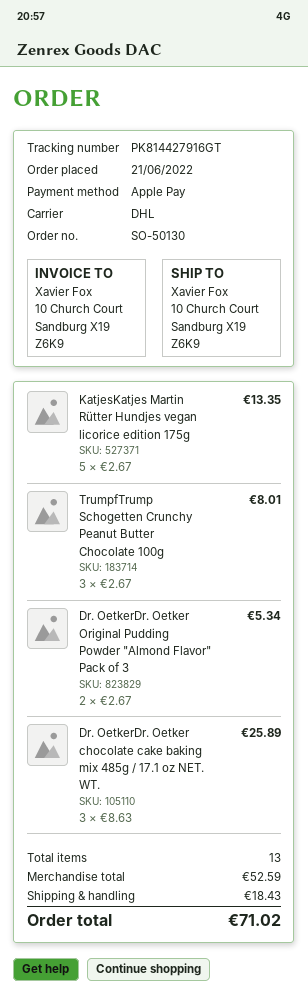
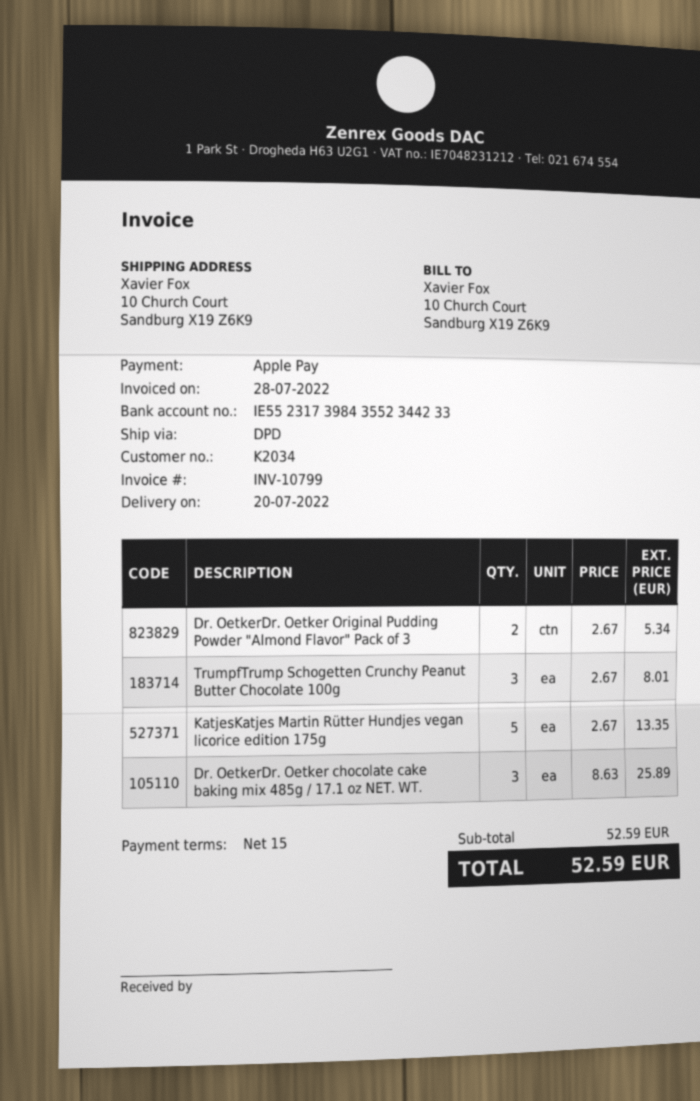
shipping method: DHL -> DPD
shipping: 18.43 -> none
total: 71.02 -> 52.59

